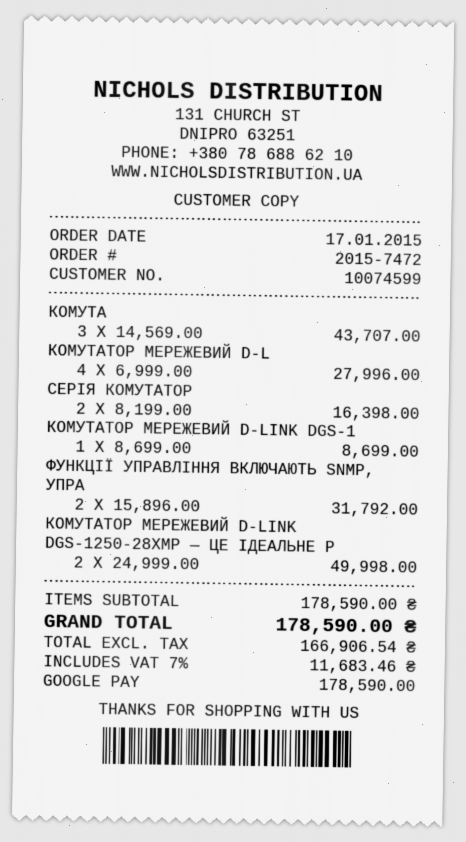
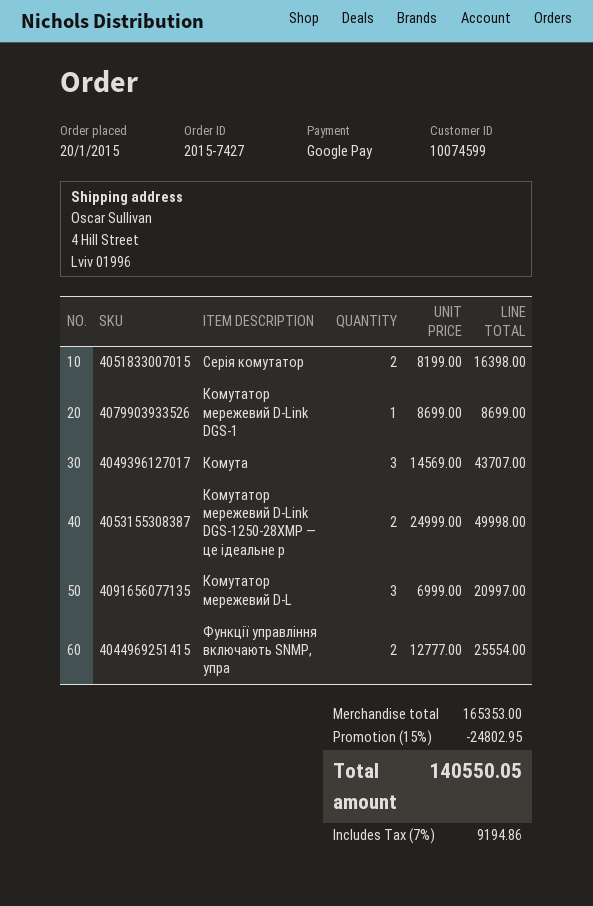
order number: 2015-7472 -> 2015-7427
order date: 2015-01-17 -> 2015-01-20
КОМУТАТОР МЕРЕЖЕВИЙ D-L: 4 x 6999.00 = 27996.00 -> 3 x 6999.00 = 20997.00
ФУНКЦІЇ УПРАВЛІННЯ ВКЛЮЧАЮТЬ SNMP, УПРА: 2 x 15896.00 = 31792.00 -> 2 x 12777.00 = 25554.00
subtotal: 178590.00 -> 165353.00
discount: none -> 15% = 24802.95
tax: 7% = 11683.46 -> 7% = 9194.86
total: 178590.00 -> 140550.05

